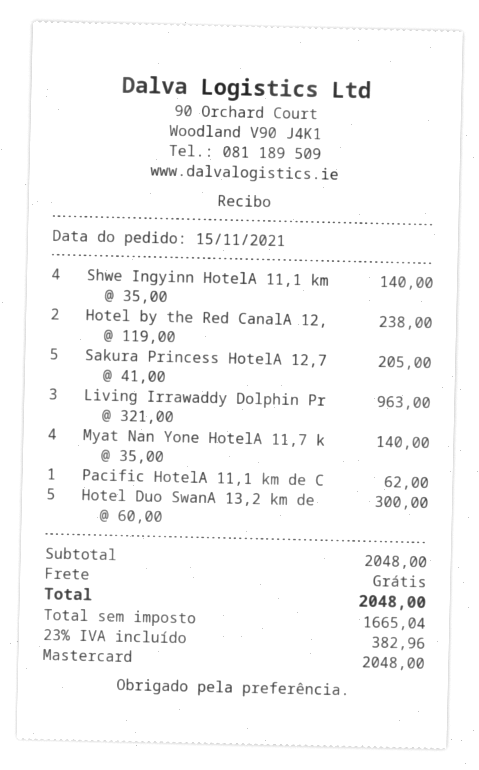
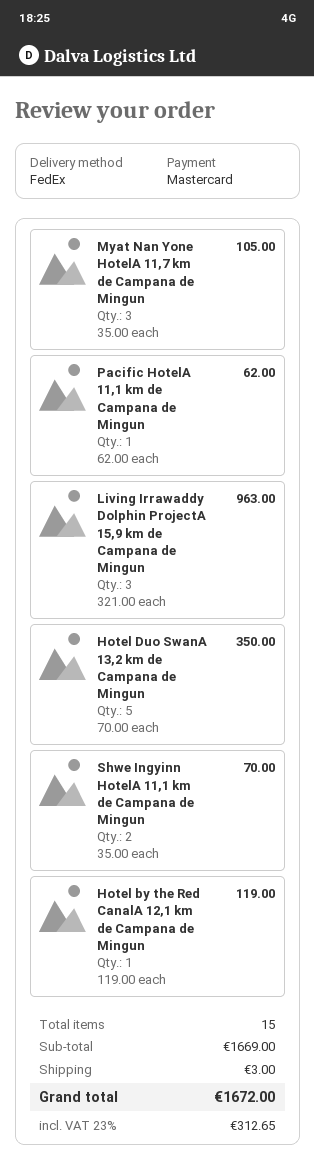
Shwe Ingyinn HotelA 11,1 km: 4 x 35.00 = 140.00 -> 2 x 35.00 = 70.00
Hotel by the Red CanalA 12,: 2 x 119.00 = 238.00 -> 1 x 119.00 = 119.00
Sakura Princess HotelA 12,7: 5 x 41.00 = 205.00 -> none
Myat Nan Yone HotelA 11,7 k: 4 x 35.00 = 140.00 -> 3 x 35.00 = 105.00
Hotel Duo SwanA 13,2 km de: 5 x 60.00 = 300.00 -> 5 x 70.00 = 350.00
subtotal: 2048.00 -> 1669.00
shipping: 0.00 -> 3.00
tax: 23% = 382.96 -> 23% = 312.65
total: 2048.00 -> 1672.00

